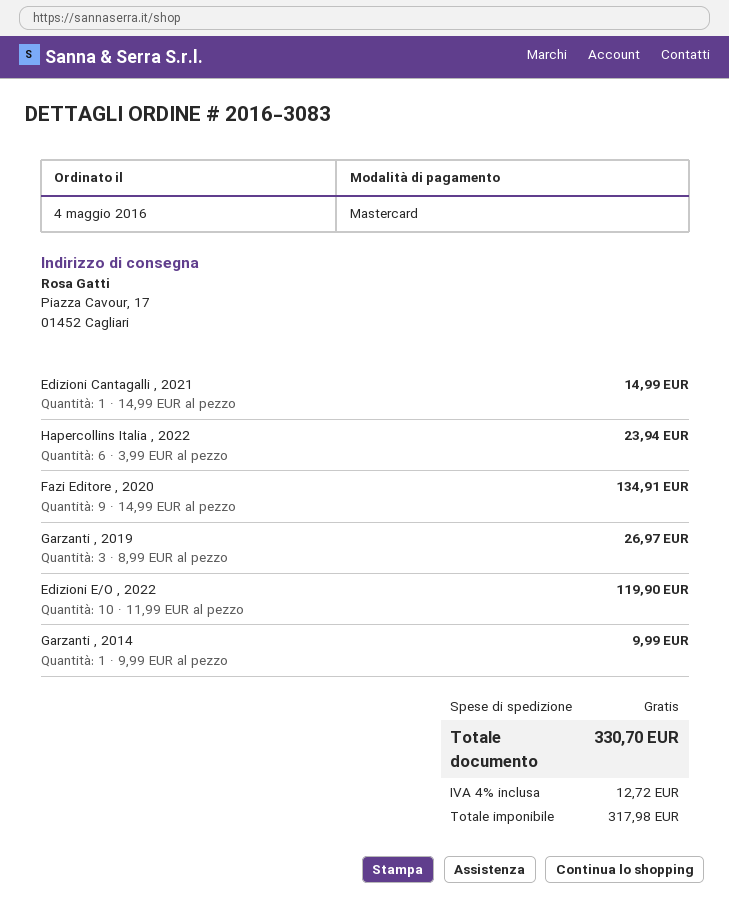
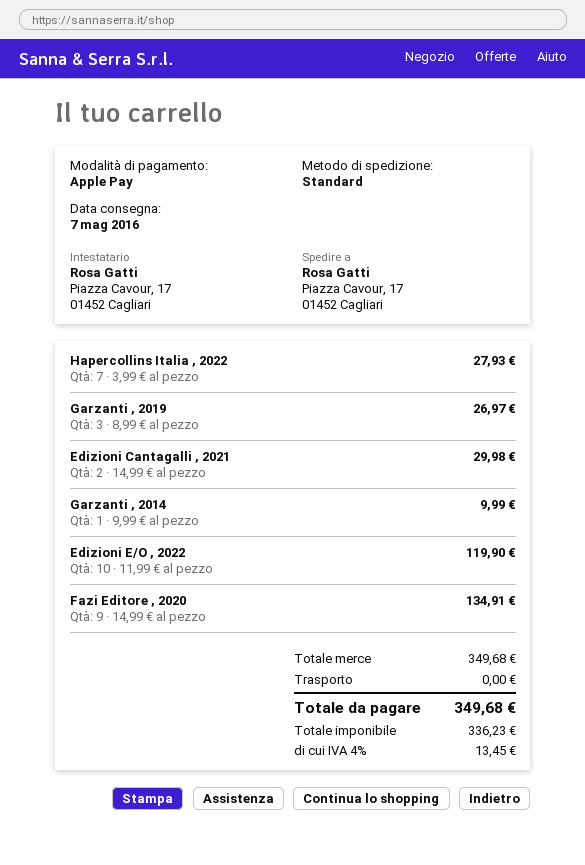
payment method: Mastercard -> Apple Pay
Edizioni Cantagalli , 2021: 1 x 14.99 = 14.99 -> 2 x 14.99 = 29.98
Hapercollins Italia , 2022: 6 x 3.99 = 23.94 -> 7 x 3.99 = 27.93
net: 317.98 -> 336.23
tax: 4% = 12.72 -> 4% = 13.45
total: 330.70 -> 349.68

